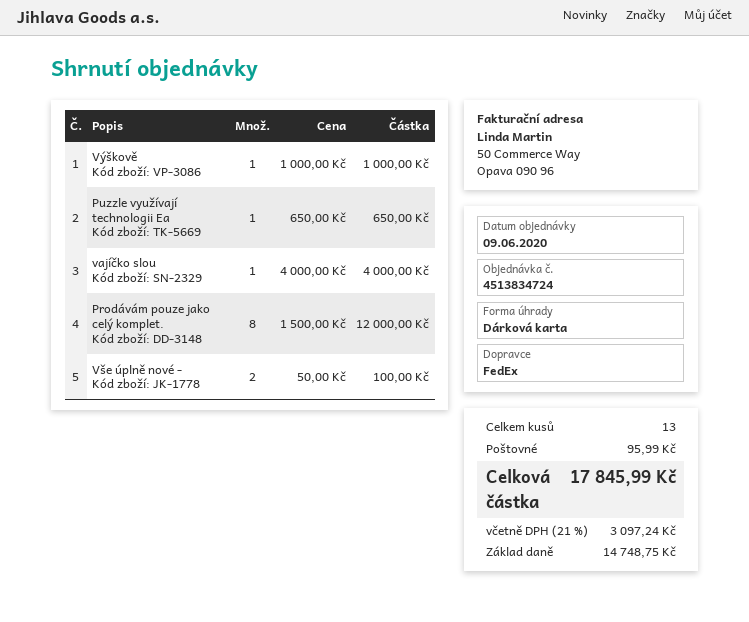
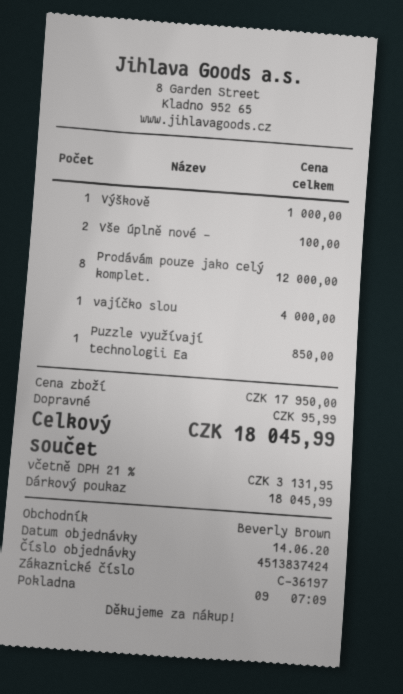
order number: 4513834724 -> 4513837424
order date: 2020-06-09 -> 2020-06-14
Puzzle využívají technologii Ea: 1 for 650.00 -> 1 for 850.00
tax: 21% = 3097.24 -> 21% = 3131.95
total: 17845.99 -> 18045.99

